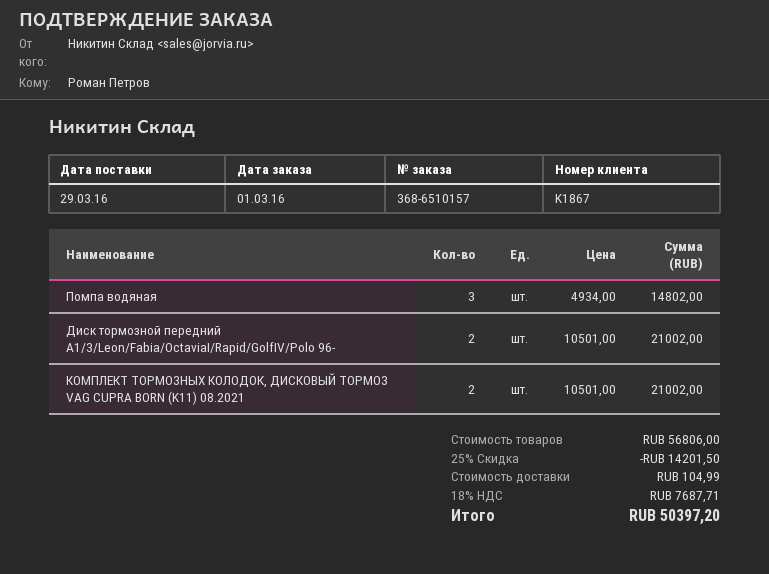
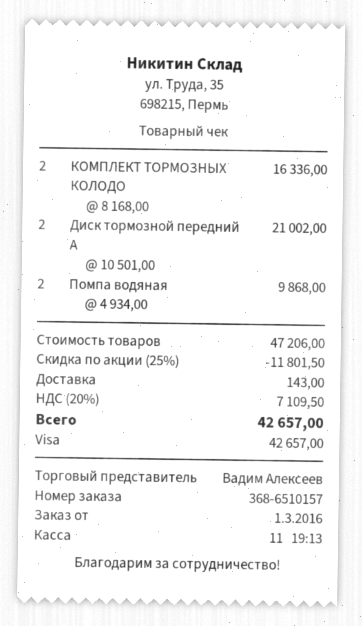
Помпа водяная: 3 x 4934.00 = 14802.00 -> 2 x 4934.00 = 9868.00
КОМПЛЕКТ ТОРМОЗНЫХ КОЛОДОК, ДИСКОВЫЙ ТОРМОЗ VAG CUPRA BORN (K11) 08.2021: 2 x 10501.00 = 21002.00 -> 2 x 8168.00 = 16336.00
subtotal: 56806.00 -> 47206.00
discount: 25% = 14201.50 -> 25% = 11801.50
shipping: 104.99 -> 143.00
tax: 18% = 7687.71 -> 20% = 7109.50
total: 50397.20 -> 42657.00

